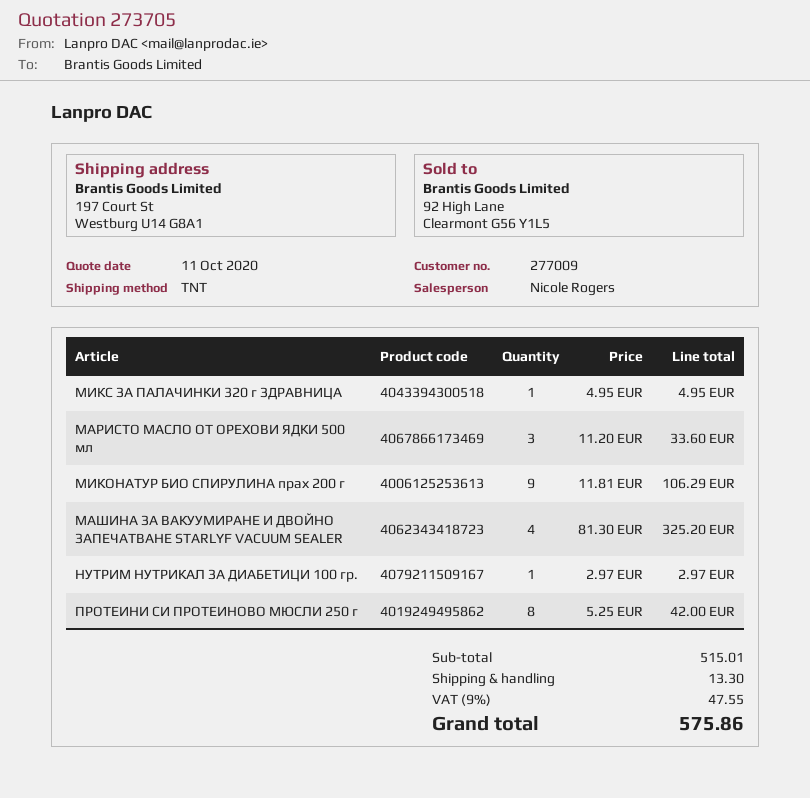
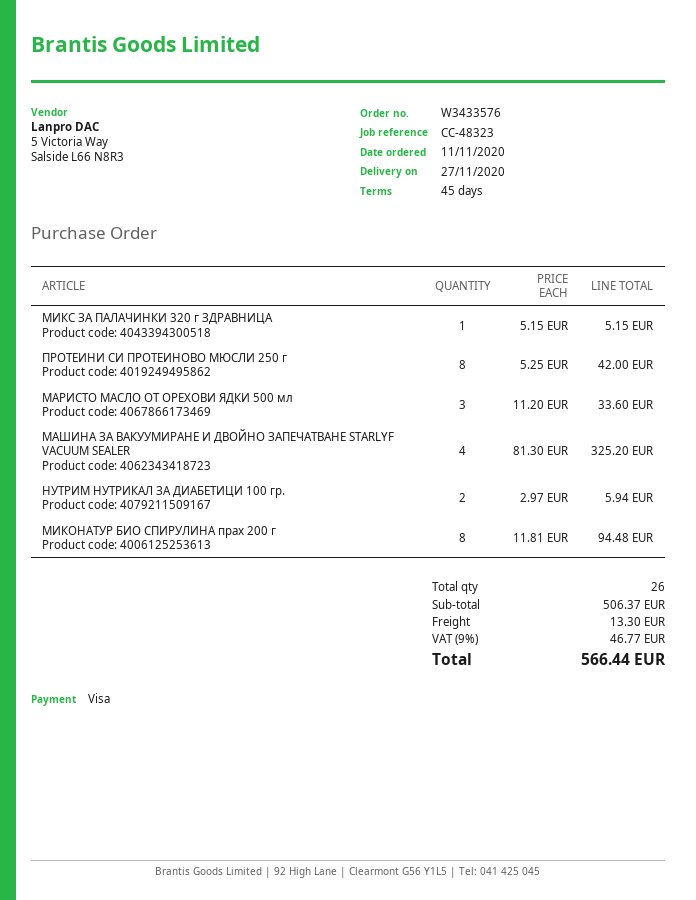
МИКС ЗА ПАЛАЧИНКИ 320 г ЗДРАВНИЦА: 1 x 4.95 = 4.95 -> 1 x 5.15 = 5.15
МИКОНАТУР БИО СПИРУЛИНА прах 200 г: 9 x 11.81 = 106.29 -> 8 x 11.81 = 94.48
НУТРИМ НУТРИКАЛ ЗА ДИАБЕТИЦИ 100 гр.: 1 x 2.97 = 2.97 -> 2 x 2.97 = 5.94
subtotal: 515.01 -> 506.37
tax: 9% = 47.55 -> 9% = 46.77
total: 575.86 -> 566.44

